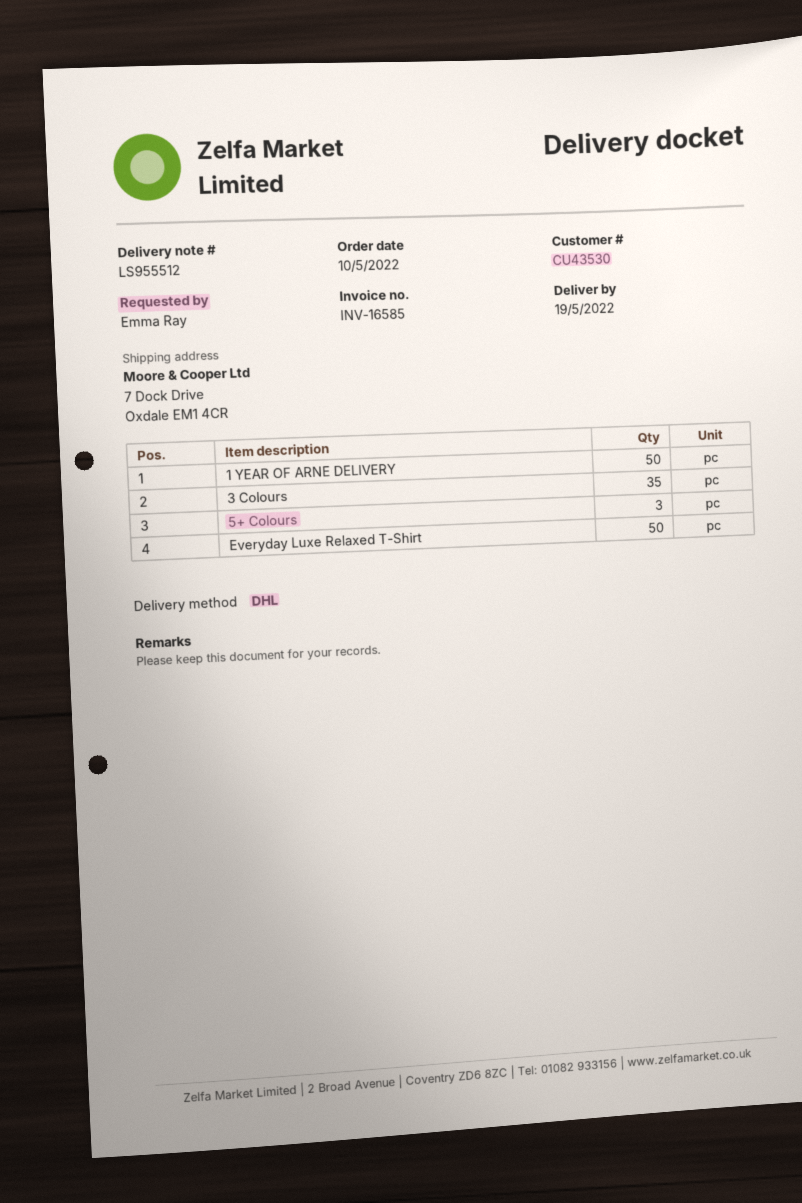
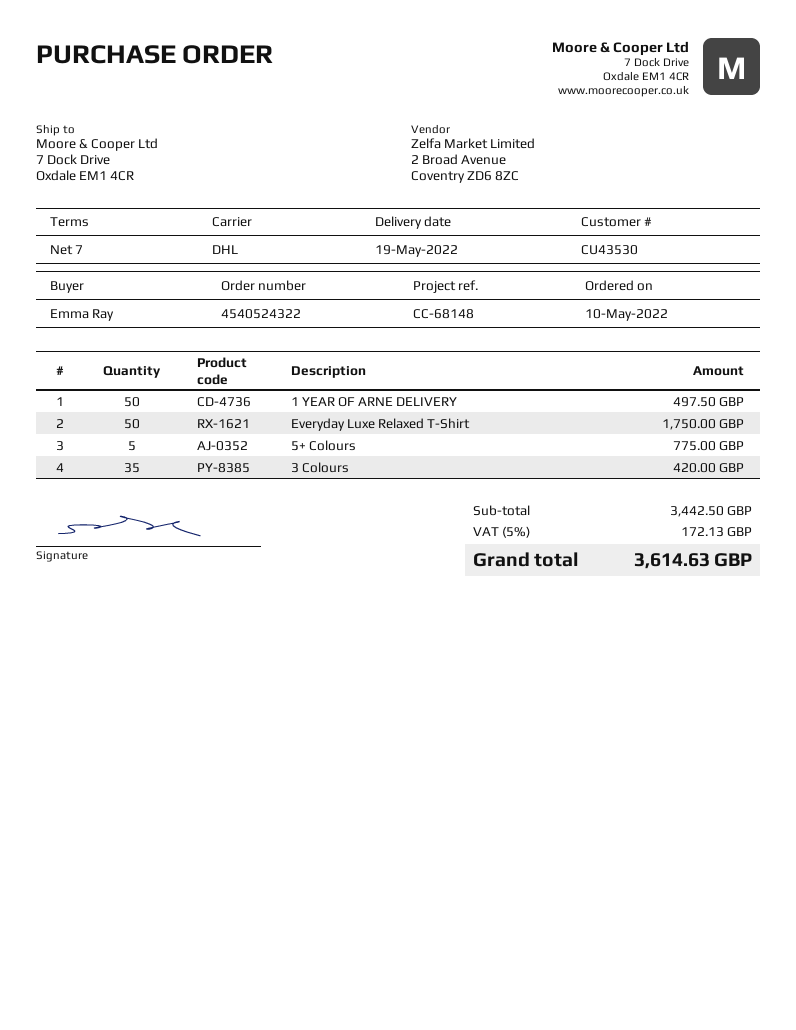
5+ Colours: 3 -> 5

